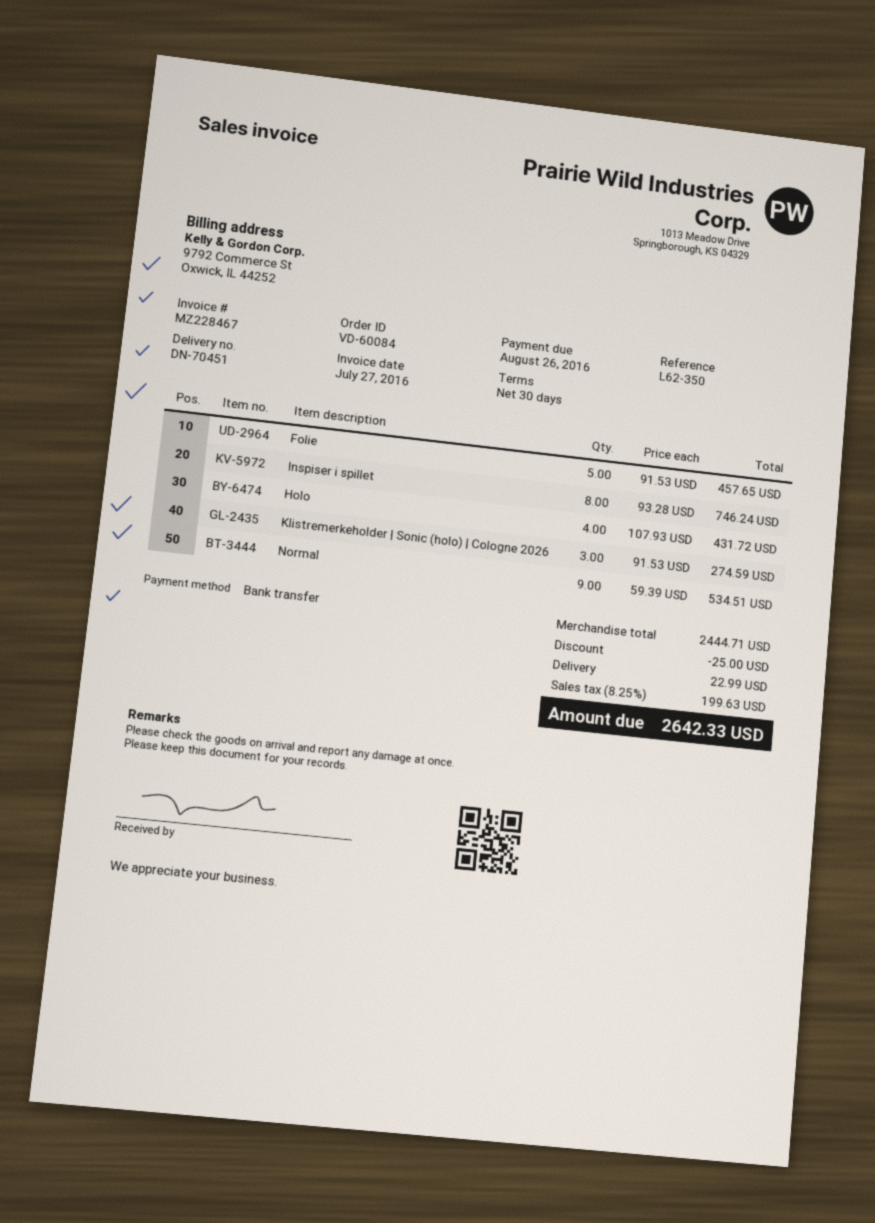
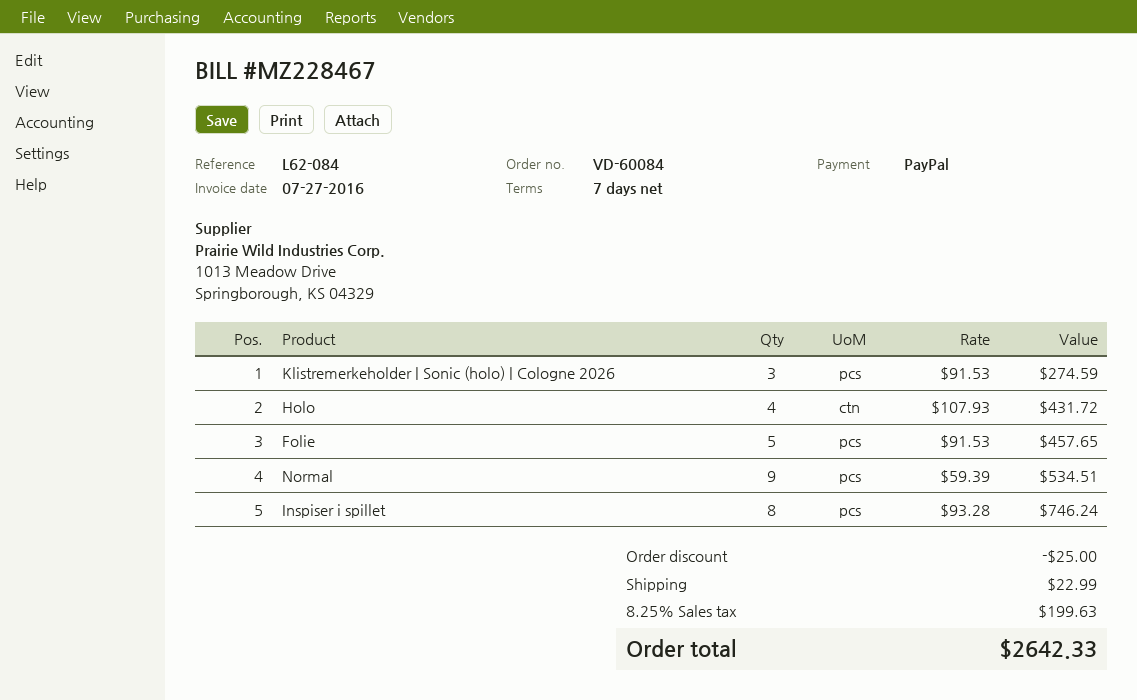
payment terms: 30 days -> 7 days
reference: L62-350 -> L62-084
payment method: bank transfer -> PayPal

